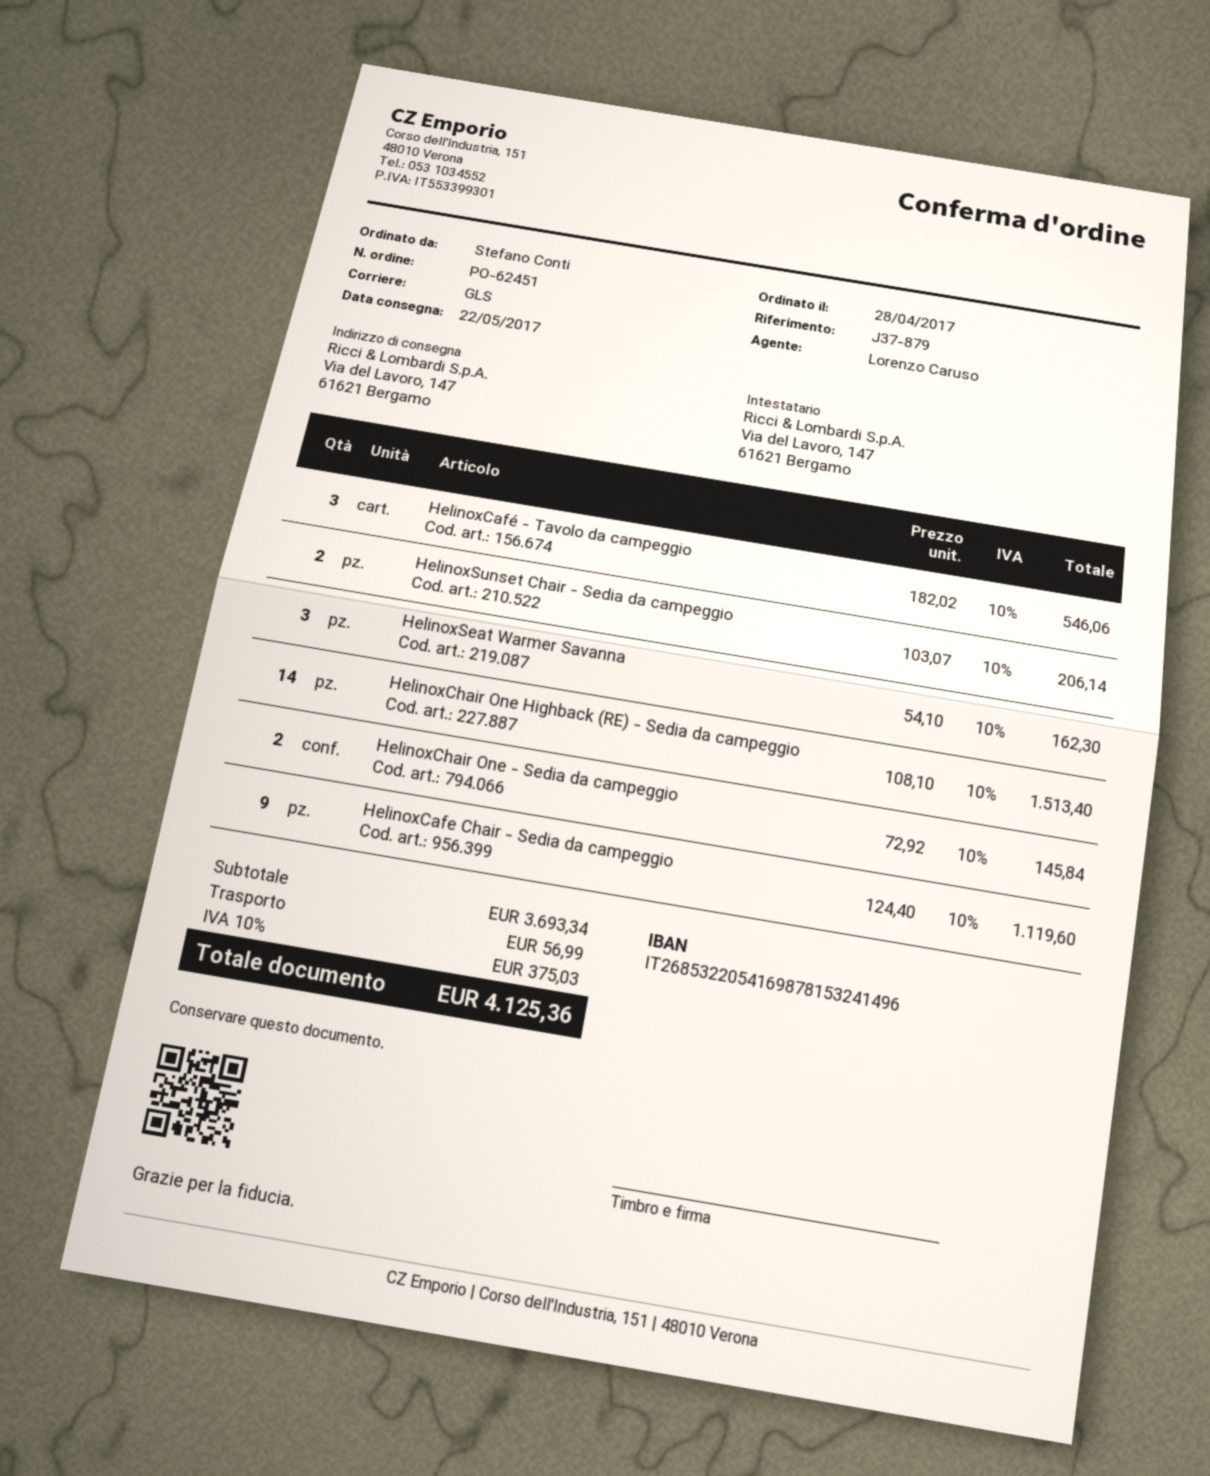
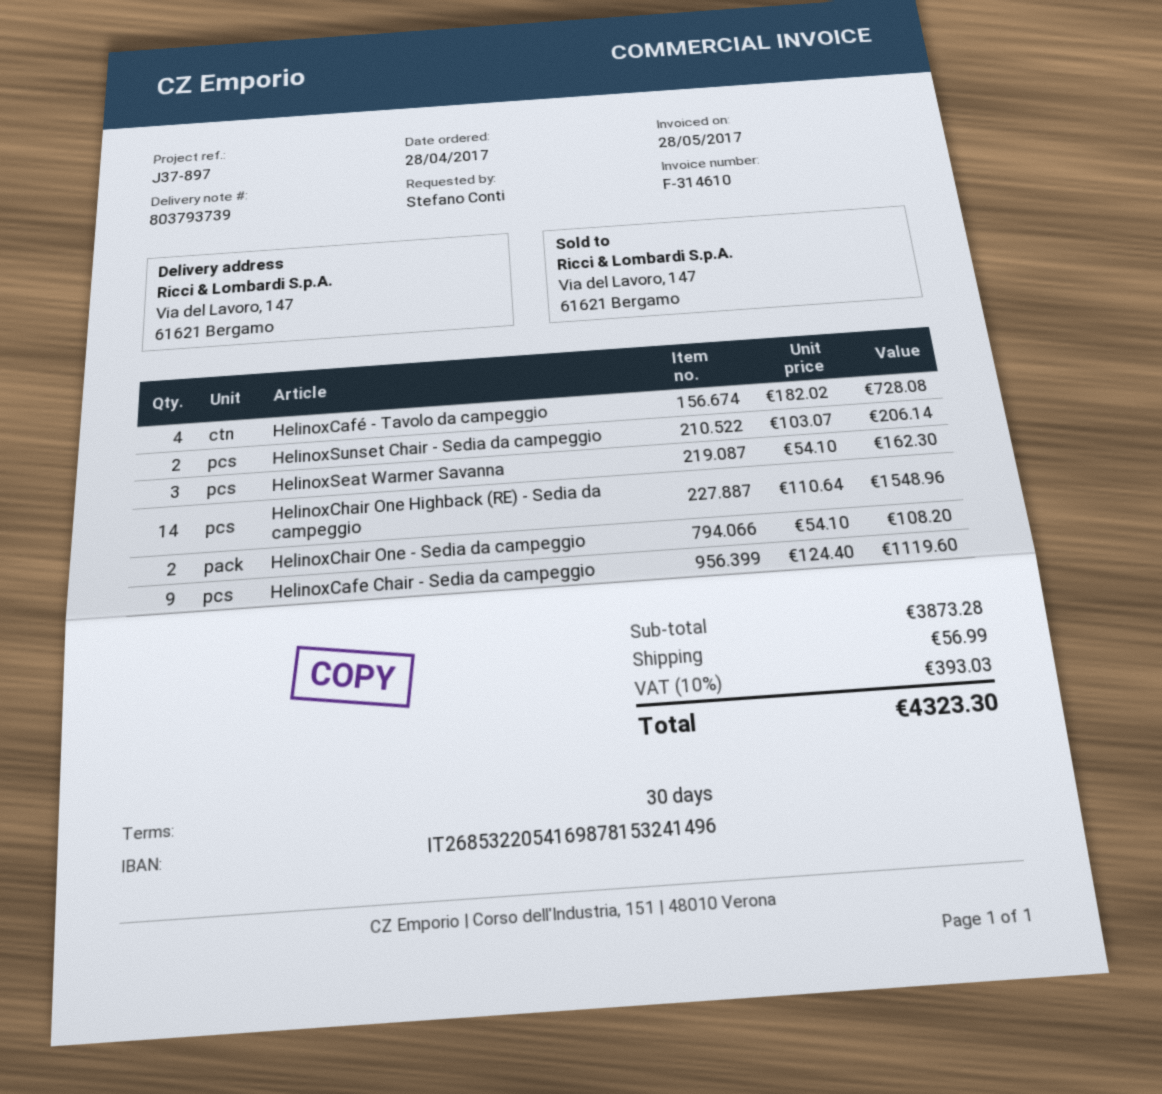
reference: J37-879 -> J37-897
HelinoxCafé - Tavolo da campeggio: 3 x 182.02 = 546.06 -> 4 x 182.02 = 728.08
HelinoxChair One Highback (RE) - Sedia da campeggio: 14 x 108.10 = 1513.40 -> 14 x 110.64 = 1548.96
HelinoxChair One - Sedia da campeggio: 2 x 72.92 = 145.84 -> 2 x 54.10 = 108.20
subtotal: 3693.34 -> 3873.28
tax: 10% = 375.03 -> 10% = 393.03
total: 4125.36 -> 4323.30

